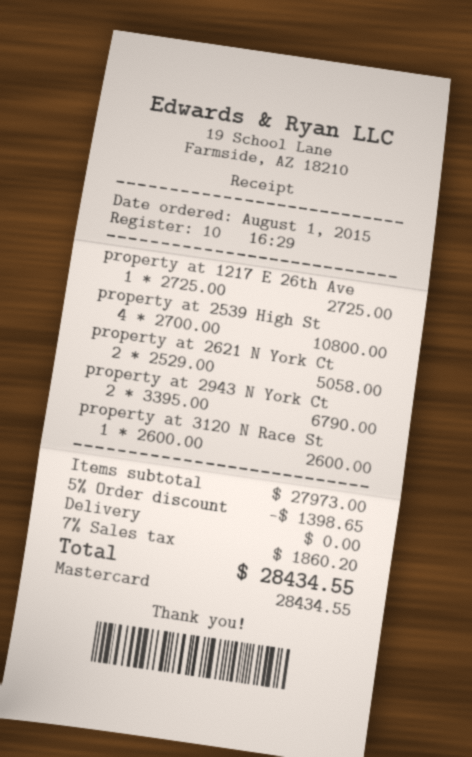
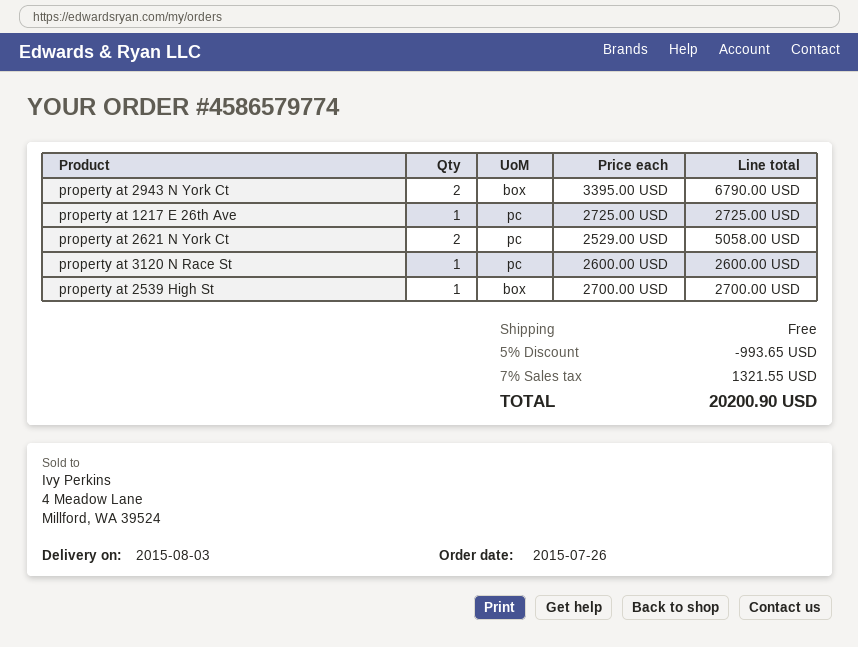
order date: 2015-08-01 -> 2015-07-26
property at 2539 High St: 4 x 2700.00 = 10800.00 -> 1 x 2700.00 = 2700.00
discount: 5% = 1398.65 -> 5% = 993.65
tax: 7% = 1860.20 -> 7% = 1321.55
total: 28434.55 -> 20200.90

